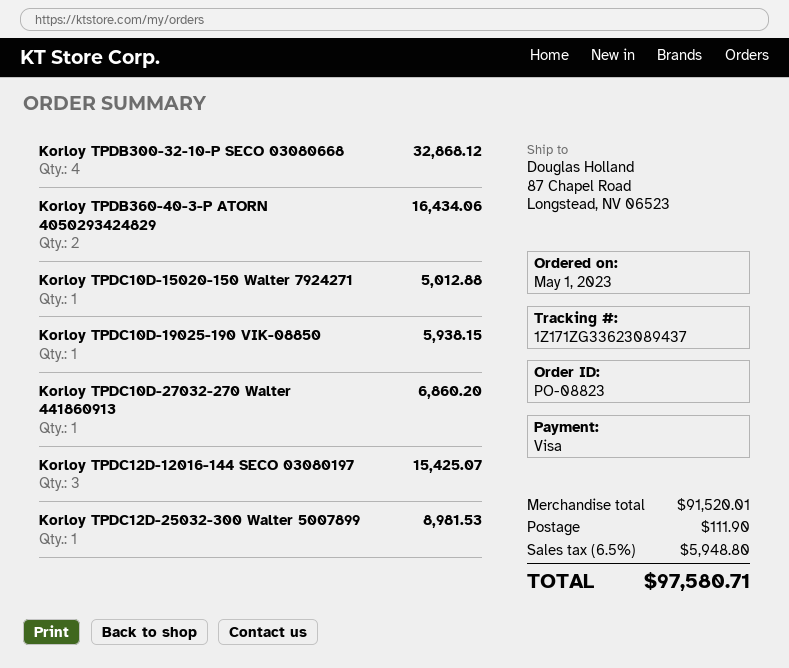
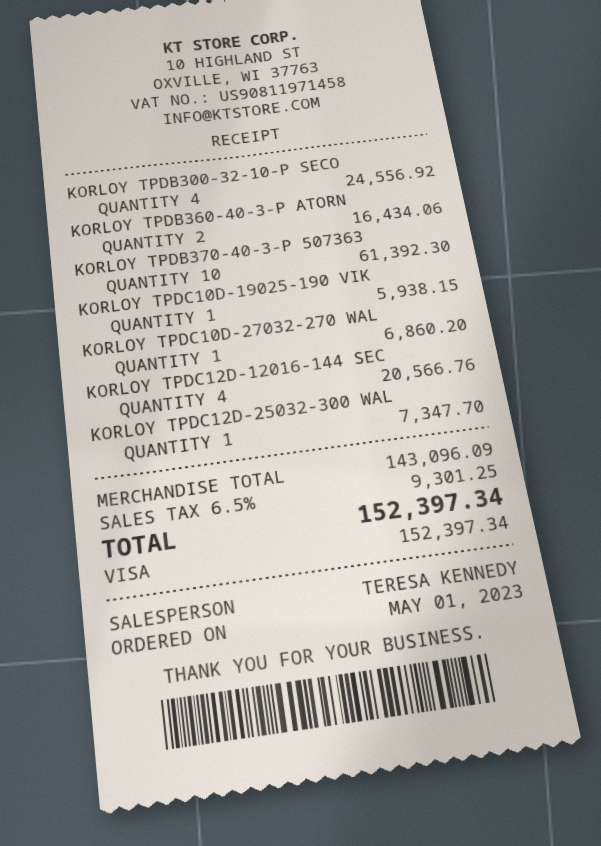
Korloy TPDB300-32-10-P SECO 03080668: 4 for 32868.12 -> 4 for 24556.92
Korloy TPDC10D-15020-150 Walter 7924271: 1 for 5012.88 -> none
Korloy TPDC12D-12016-144 SECO 03080197: 3 for 15425.07 -> 4 for 20566.76
Korloy TPDC12D-25032-300 Walter 5007899: 1 for 8981.53 -> 1 for 7347.70
KORLOY TPDB370-40-3-P 507363: none -> 10 for 61392.30
subtotal: 91520.01 -> 143096.09
shipping: 111.90 -> none
tax: 6.5% = 5948.80 -> 6.5% = 9301.25
total: 97580.71 -> 152397.34

